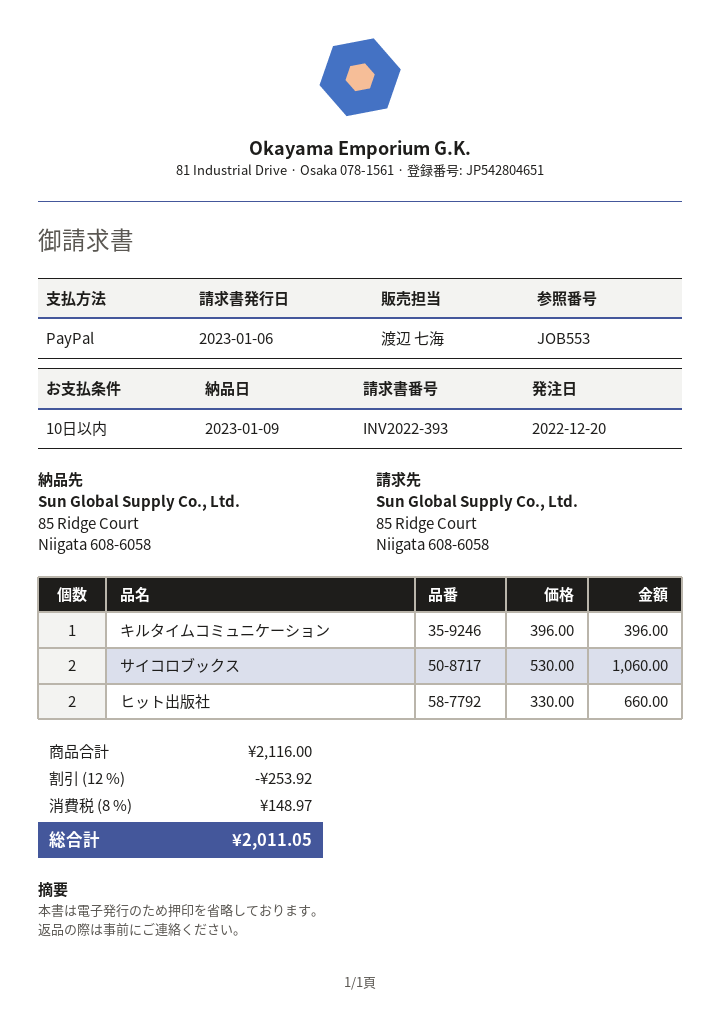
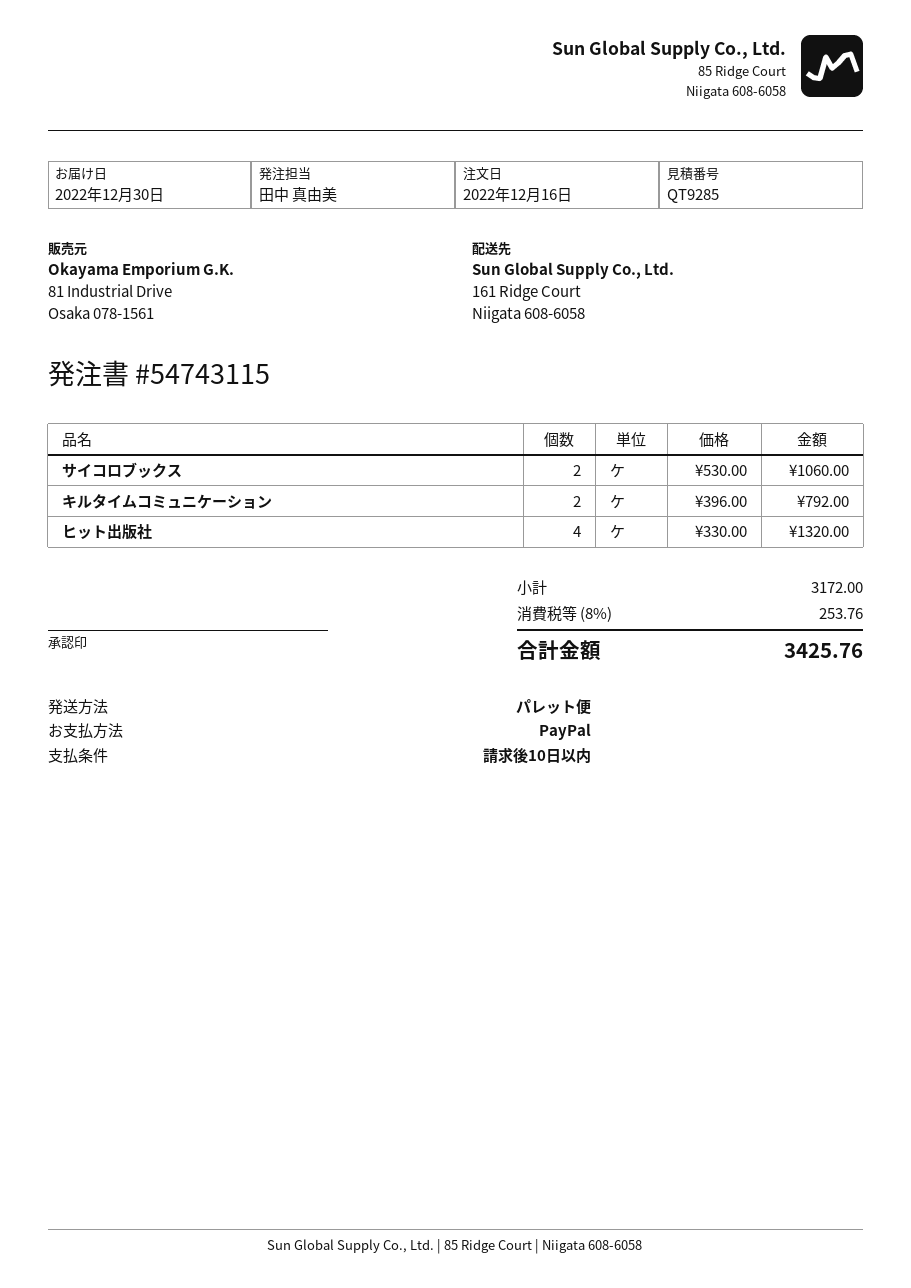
order date: 2022-12-20 -> 2022-12-16
delivery date: 2023-01-09 -> 2022-12-30
ship to: 85 Ridge Court, Niigata 608-6058 -> 161 Ridge Court, Niigata 608-6058
キルタイムコミュニケーション: 1 x 396.00 = 396.00 -> 2 x 396.00 = 792.00
ヒット出版社: 2 x 330.00 = 660.00 -> 4 x 330.00 = 1320.00
subtotal: 2116.00 -> 3172.00
discount: 12% = 253.92 -> none
tax: 8% = 148.97 -> 8% = 253.76
total: 2011.05 -> 3425.76

